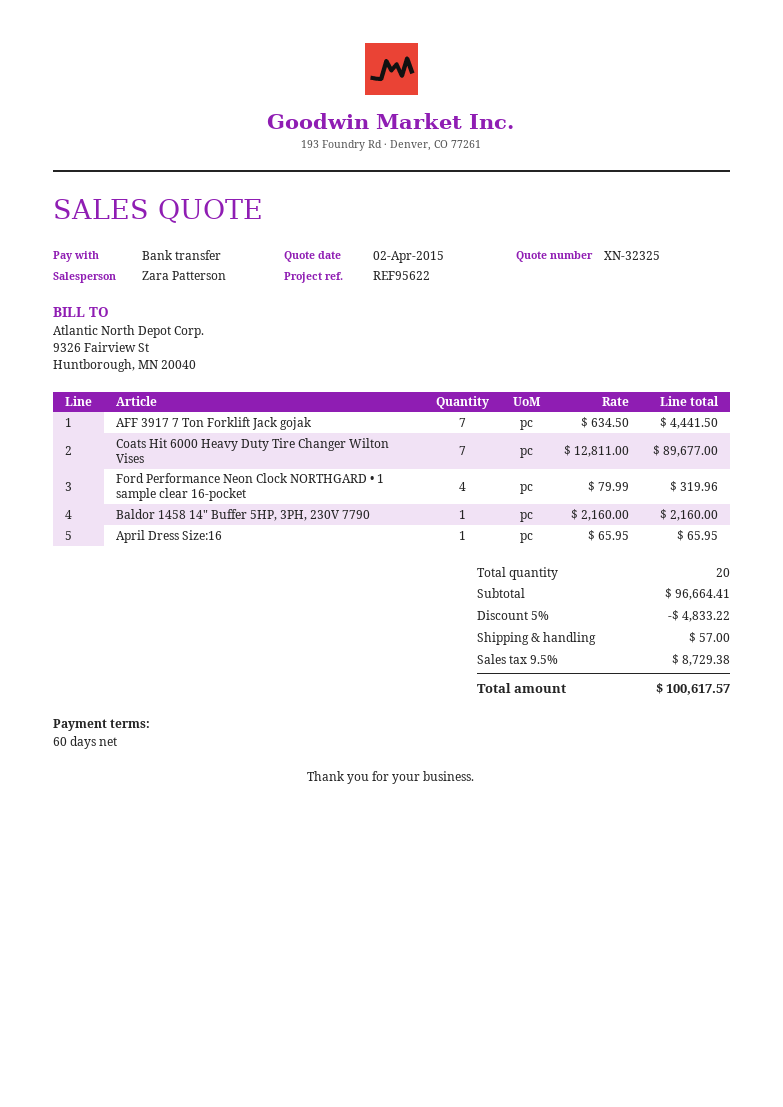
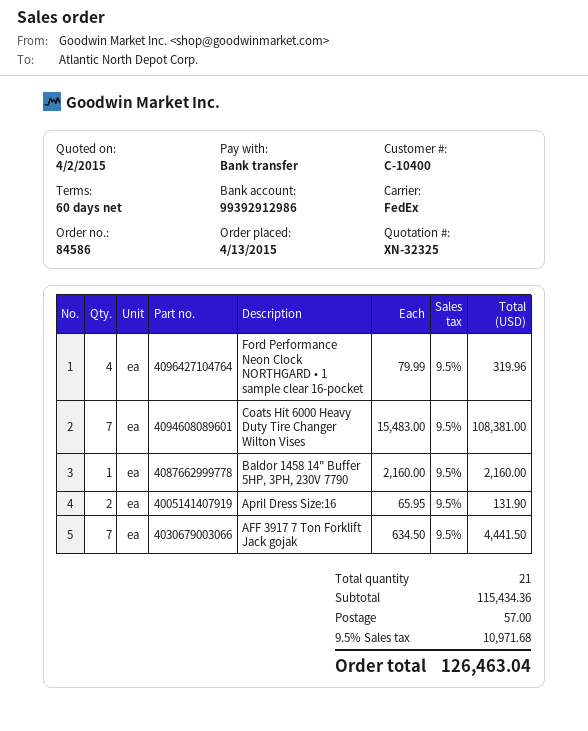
Coats Hit 6000 Heavy Duty Tire Changer Wilton Vises: 7 x 12811.00 = 89677.00 -> 7 x 15483.00 = 108381.00
April Dress Size:16: 1 x 65.95 = 65.95 -> 2 x 65.95 = 131.90
total quantity: 20 -> 21
subtotal: 96664.41 -> 115434.36
discount: 5% = 4833.22 -> none
tax: 9.5% = 8729.38 -> 9.5% = 10971.68
total: 100617.57 -> 126463.04

